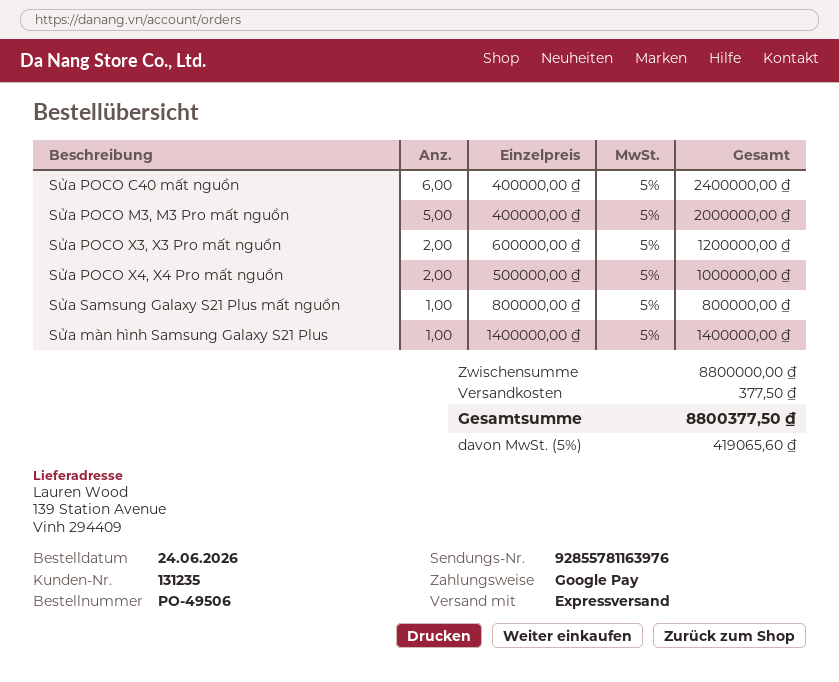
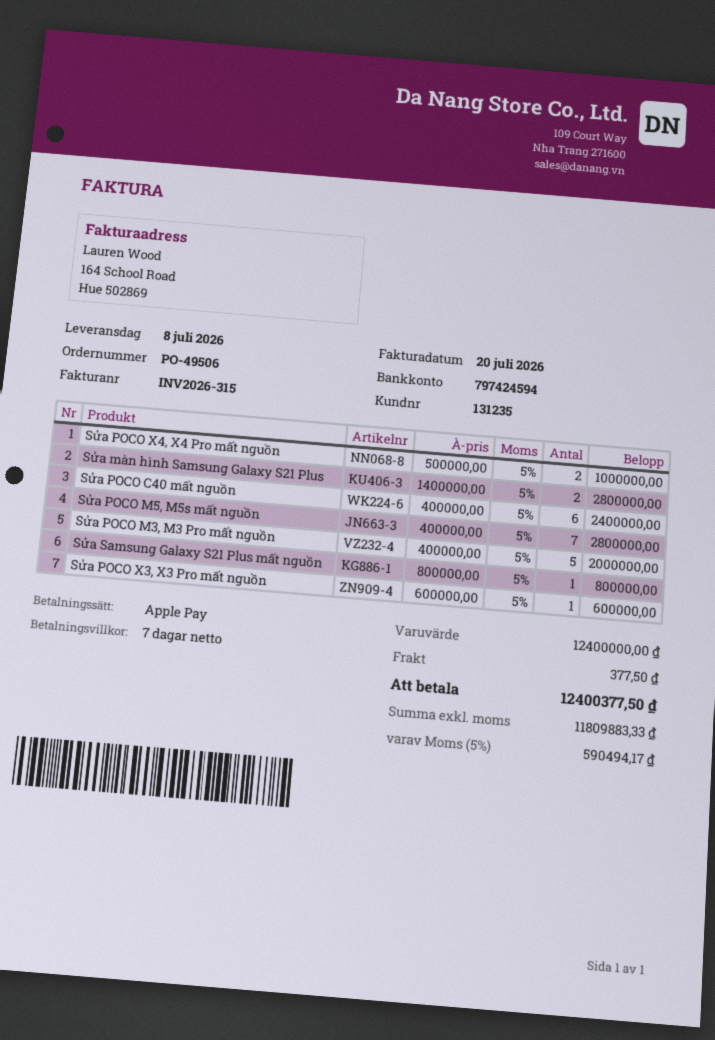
payment method: Google Pay -> Apple Pay
Sửa POCO X3, X3 Pro mất nguồn: 2 x 600000.00 = 1200000.00 -> 1 x 600000.00 = 600000.00
Sửa màn hình Samsung Galaxy S21 Plus: 1 x 1400000.00 = 1400000.00 -> 2 x 1400000.00 = 2800000.00
Sửa POCO M5, M5s mất nguồn: none -> 7 x 400000.00 = 2800000.00
subtotal: 8800000.00 -> 12400000.00
tax: 5% = 419065.60 -> 5% = 590494.17
total: 8800377.50 -> 12400377.50

